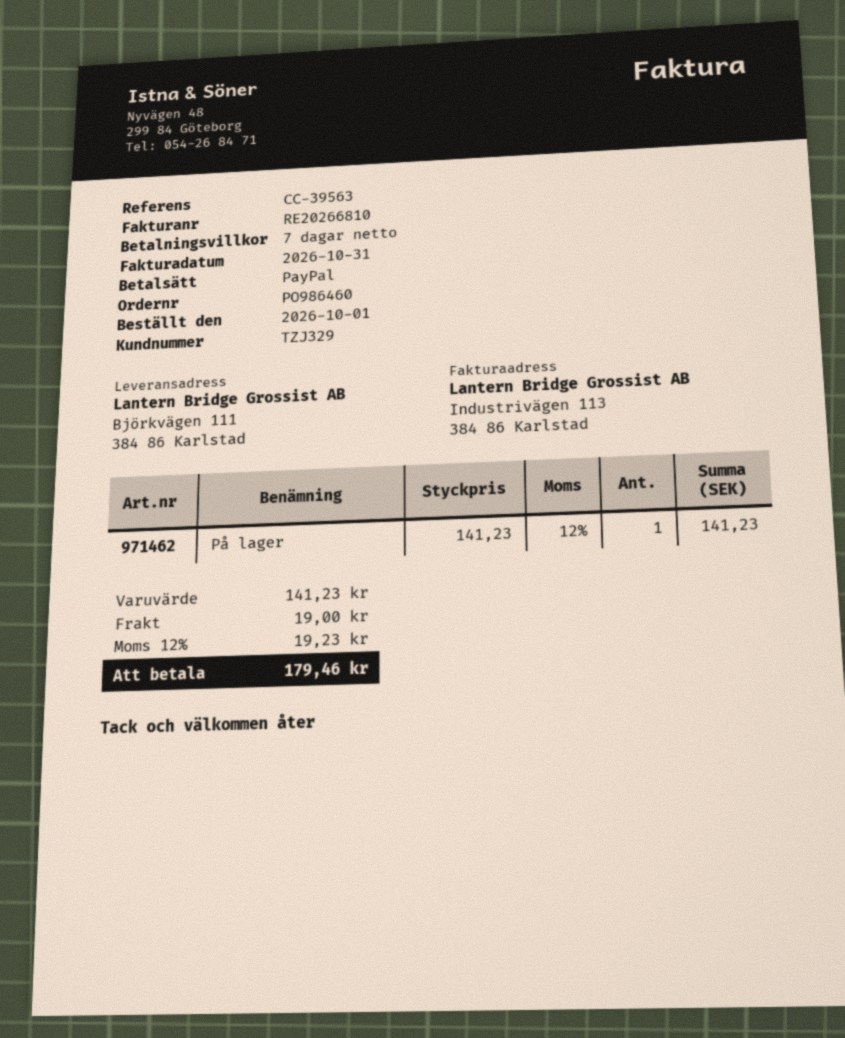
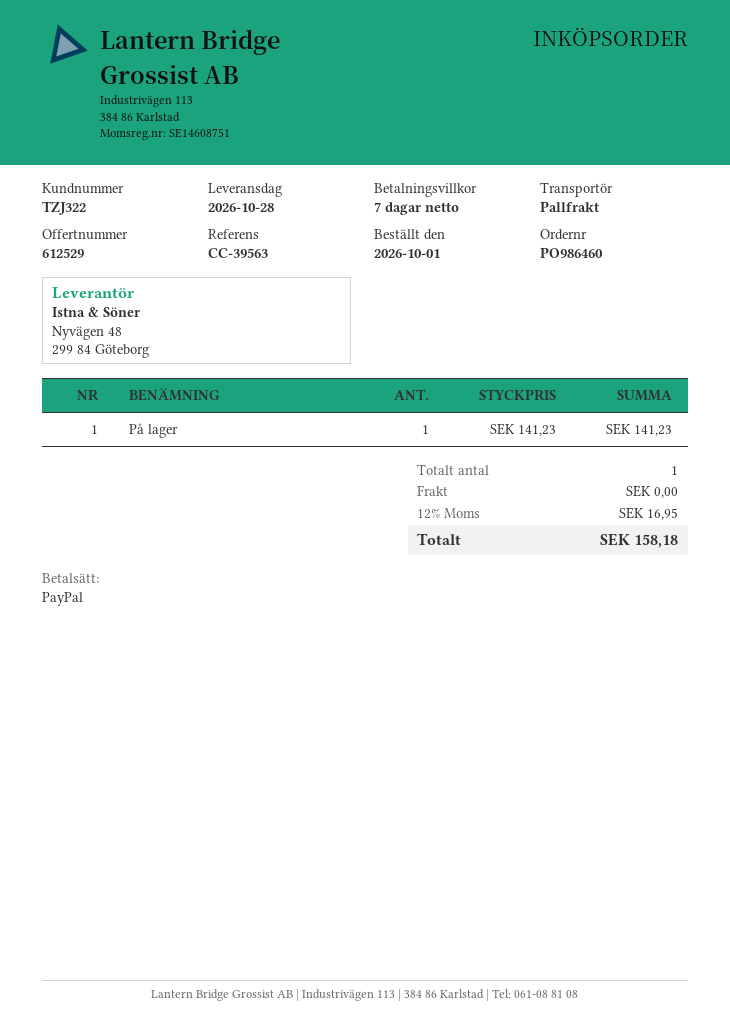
customer number: TZJ329 -> TZJ322
shipping: 19.00 -> 0.00
tax: 12% = 19.23 -> 12% = 16.95
total: 179.46 -> 158.18

